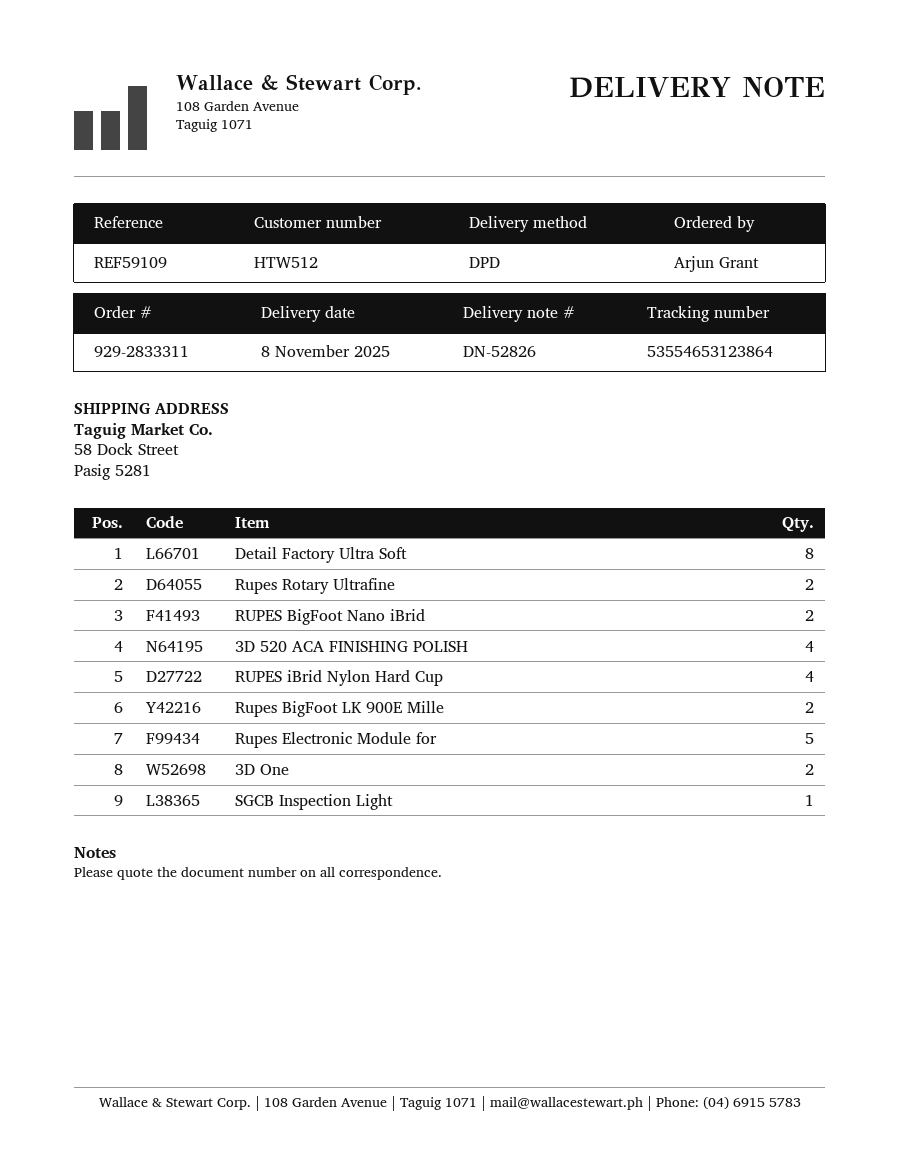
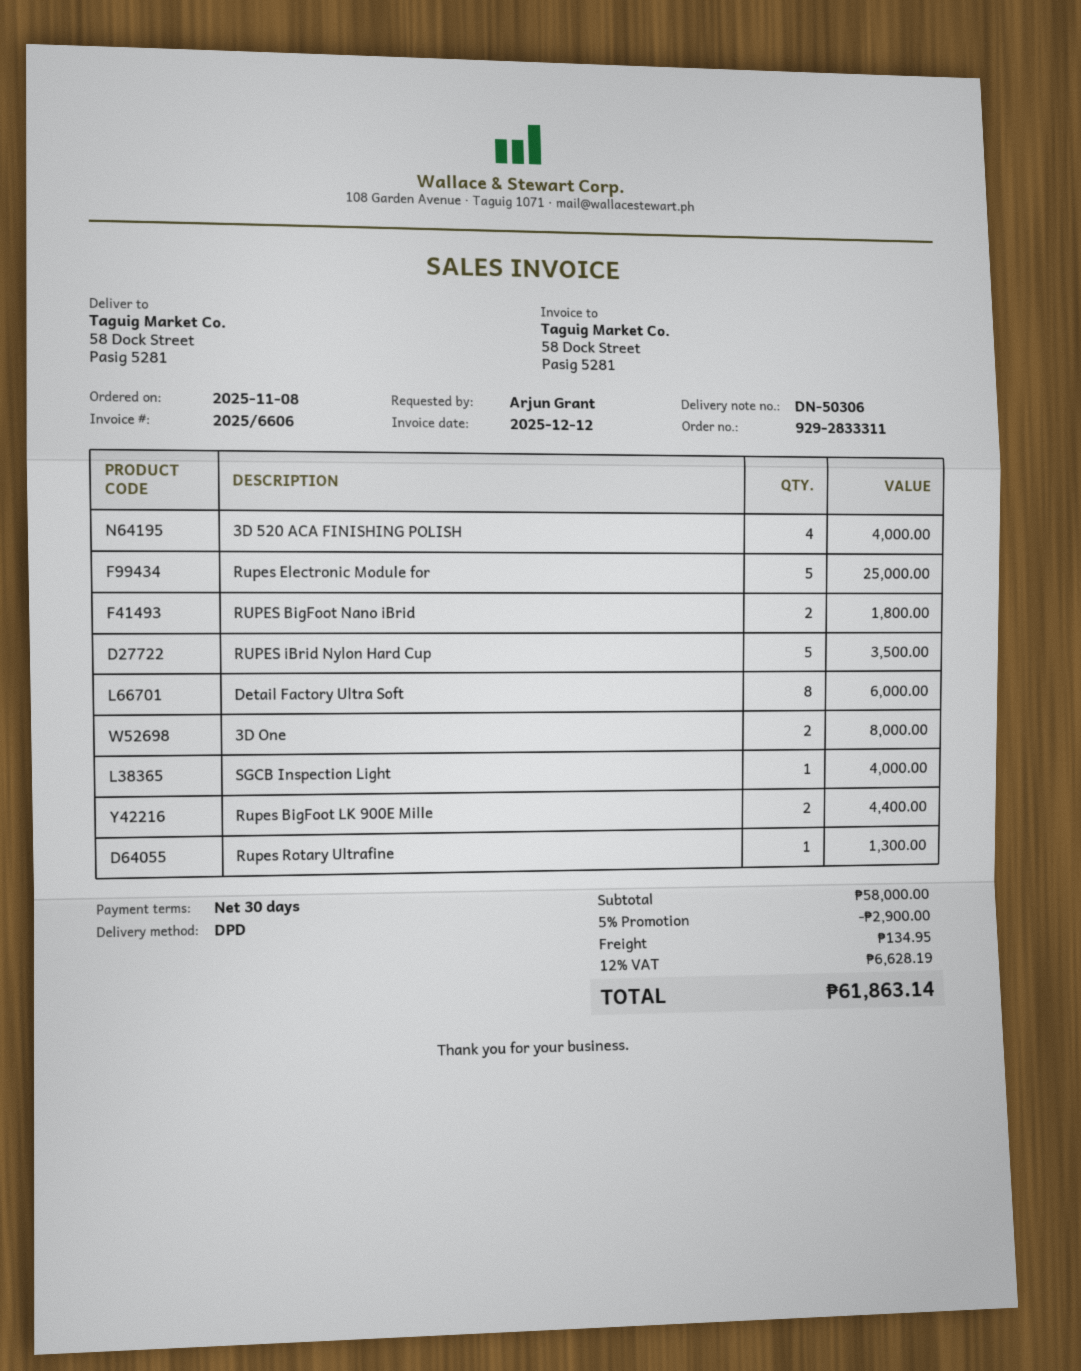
delivery note number: DN-52826 -> DN-50306
Rupes Rotary Ultrafine: 2 -> 1
RUPES iBrid Nylon Hard Cup: 4 -> 5

